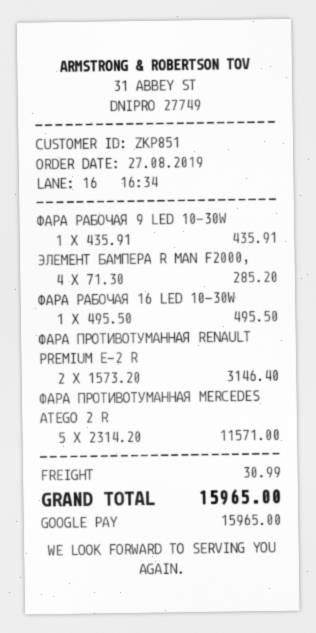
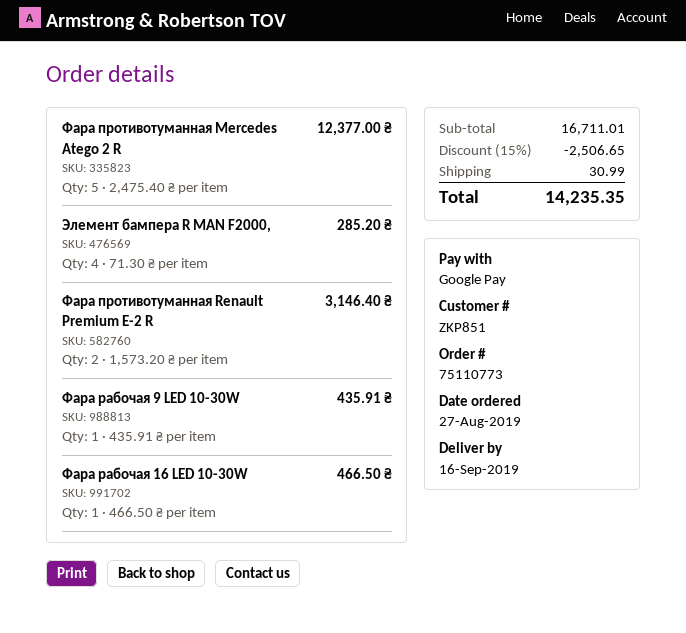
ФАРА РАБОЧАЯ 16 LED 10-30W: 1 x 495.50 = 495.50 -> 1 x 466.50 = 466.50
ФАРА ПРОТИВОТУМАННАЯ MERCEDES ATEGO 2 R: 5 x 2314.20 = 11571.00 -> 5 x 2475.40 = 12377.00
discount: none -> 15% = 2506.65
total: 15965.00 -> 14235.35

